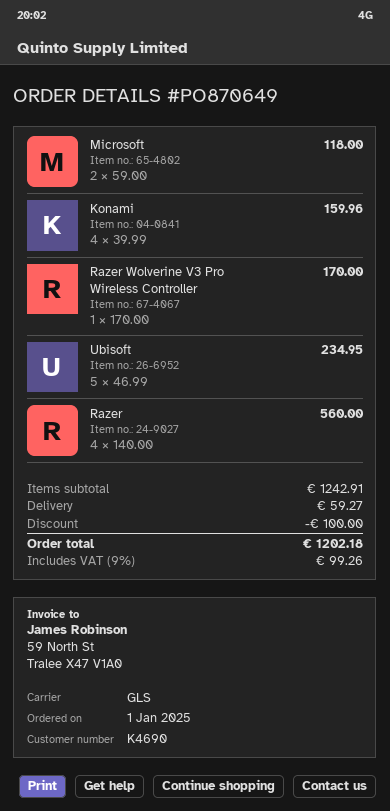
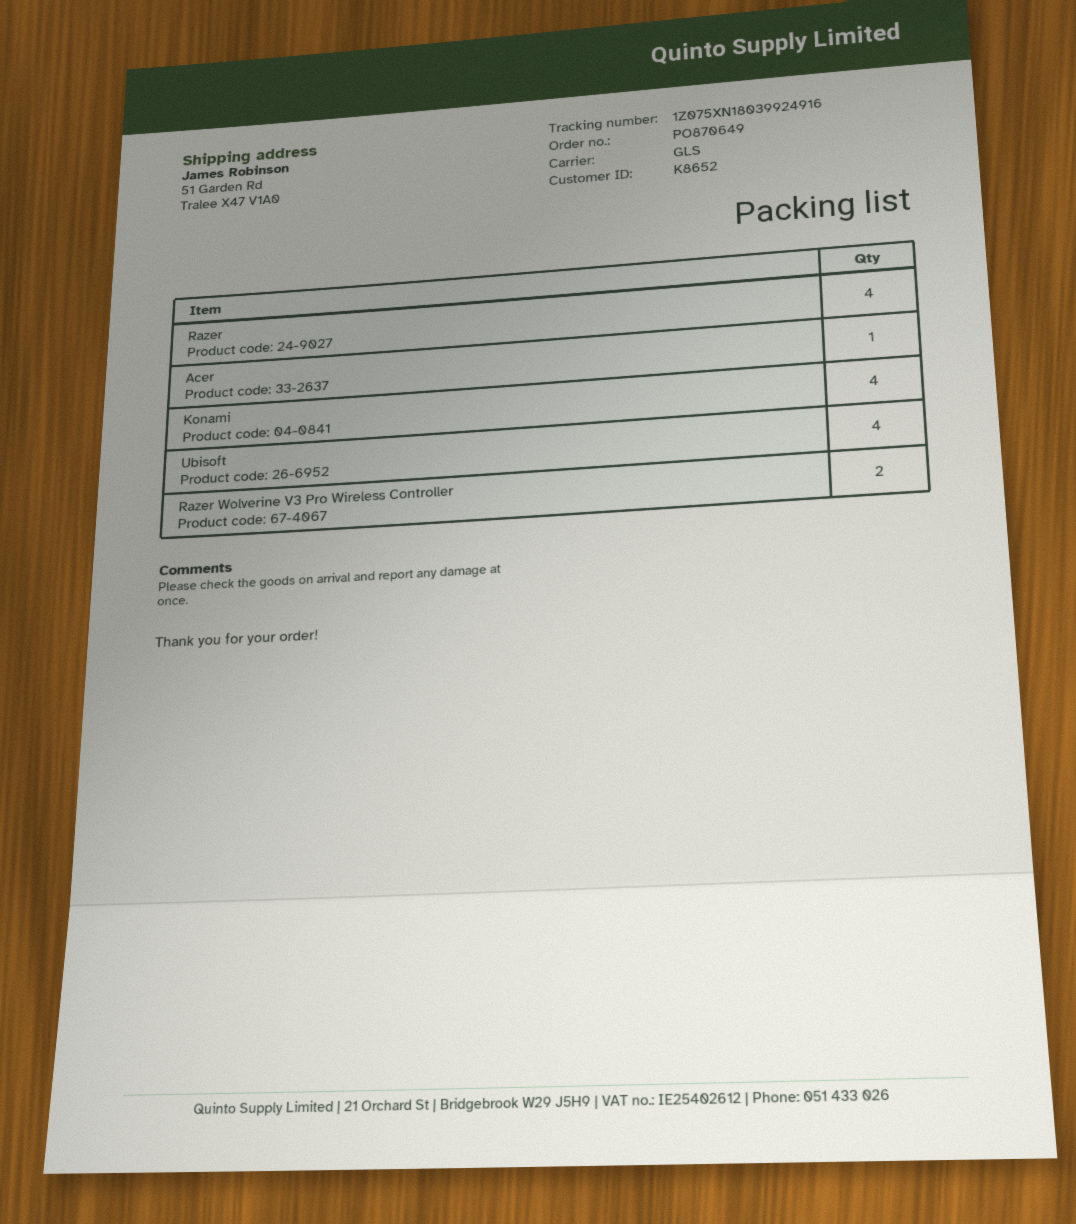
customer number: K4690 -> K8652
Microsoft: 2 -> none
Razer Wolverine V3 Pro Wireless Controller: 1 -> 2
Ubisoft: 5 -> 4
Acer: none -> 1

